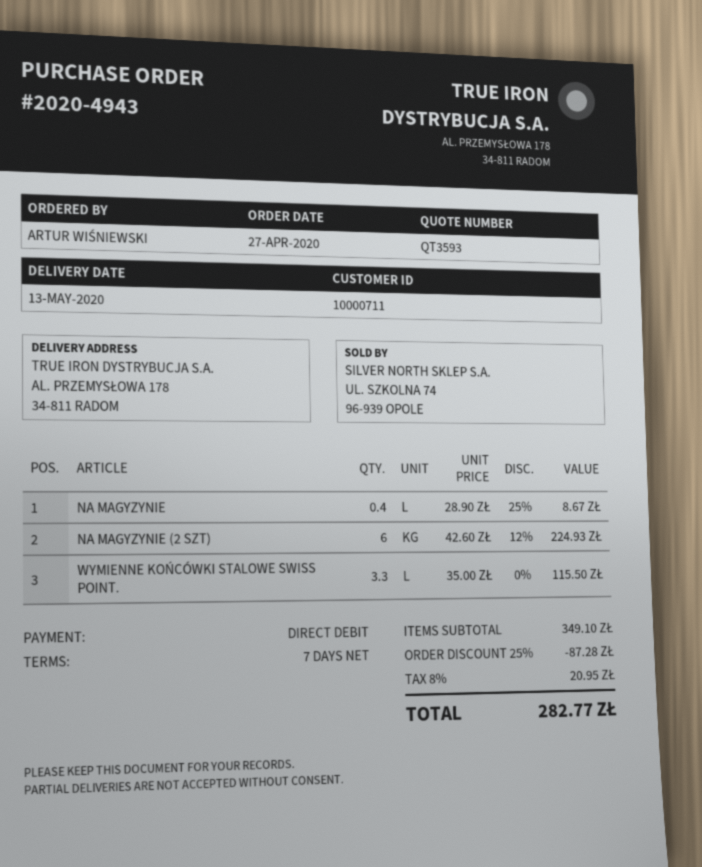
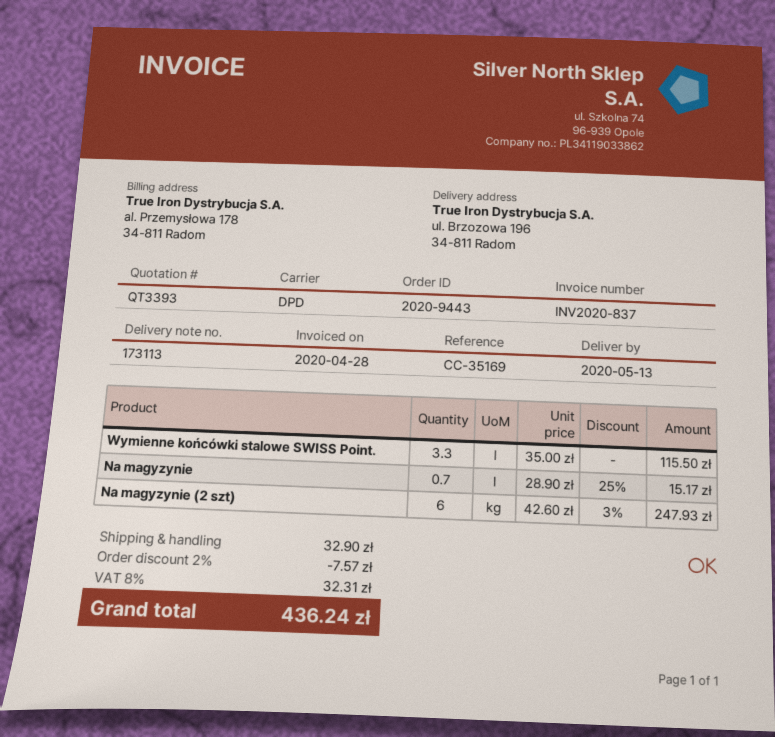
quote number: QT3593 -> QT3393
order number: 2020-4943 -> 2020-9443
ship to: AL. PRZEMYSŁOWA 178, 34-811 RADOM -> ul. Brzozowa 196, 34-811 Radom
NA MAGYZYNIE: 0.4 x 28.90 - 25% = 8.67 -> 0.7 x 28.90 - 25% = 15.17
NA MAGYZYNIE (2 SZT): 6 x 42.60 - 12% = 224.93 -> 6 x 42.60 - 3% = 247.93
discount: 25% = 87.28 -> 2% = 7.57
shipping: none -> 32.90
tax: 8% = 20.95 -> 8% = 32.31
total: 282.77 -> 436.24

